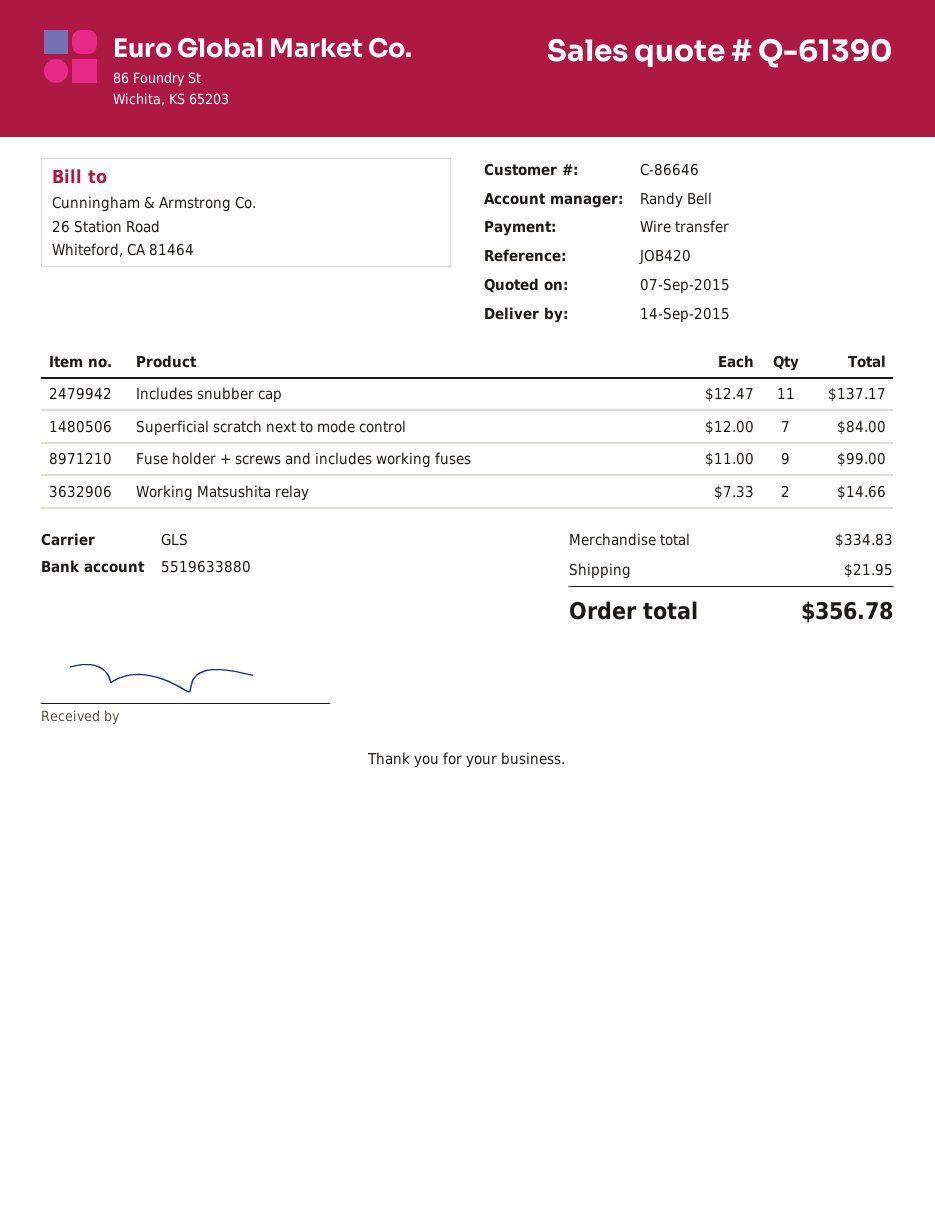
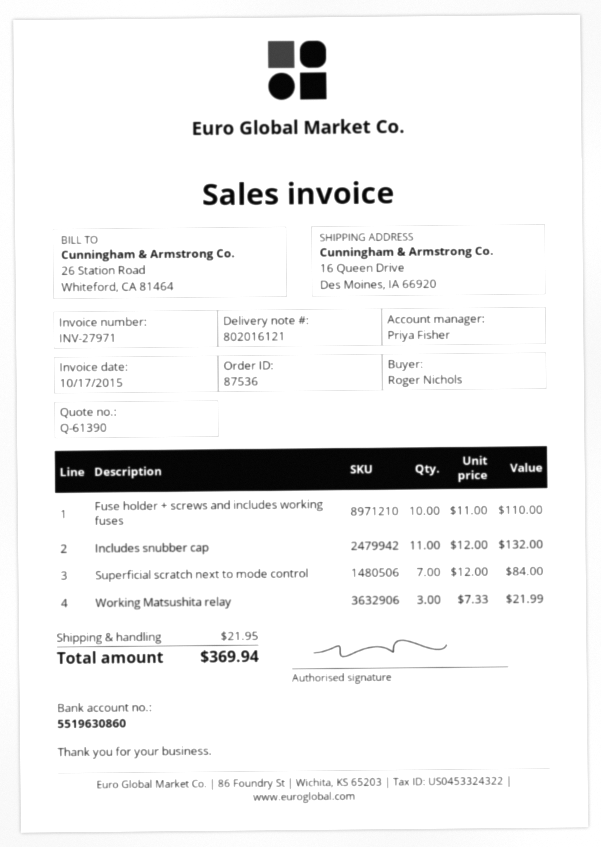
sales rep: Randy Bell -> Priya Fisher
bank account: 5519633880 -> 5519630860
Includes snubber cap: 11 x 12.47 = 137.17 -> 11 x 12.00 = 132.00
Fuse holder + screws and includes working fuses: 9 x 11.00 = 99.00 -> 10 x 11.00 = 110.00
Working Matsushita relay: 2 x 7.33 = 14.66 -> 3 x 7.33 = 21.99
total: 356.78 -> 369.94

